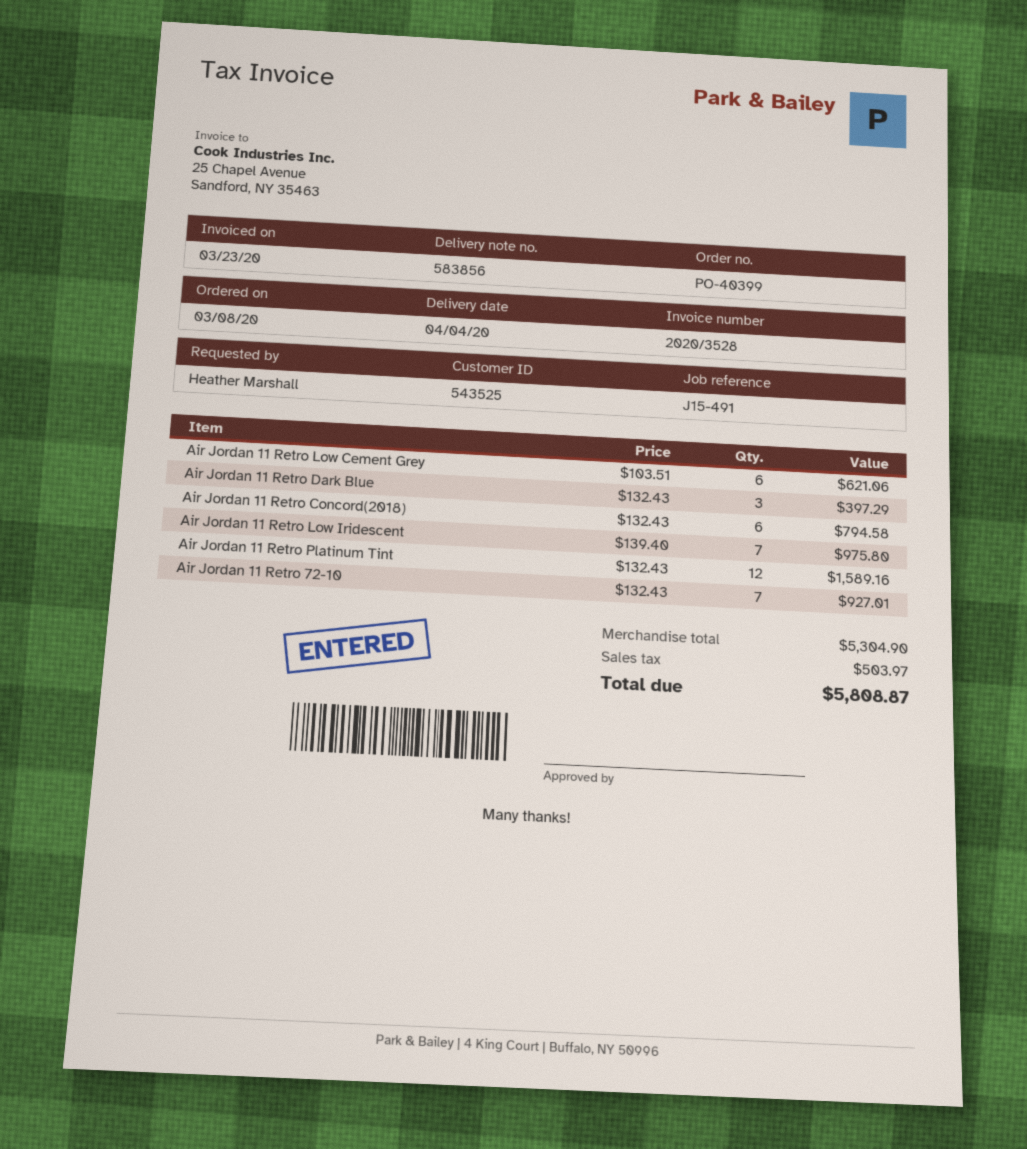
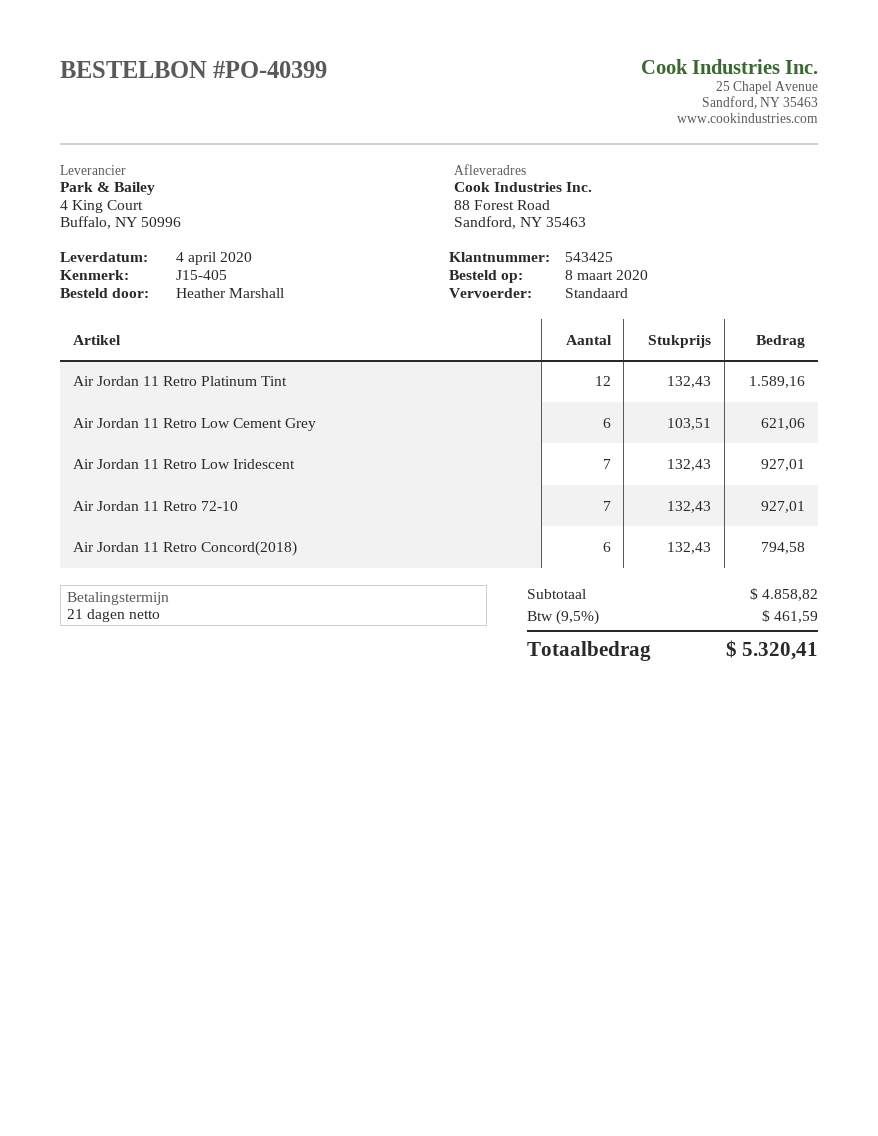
customer number: 543525 -> 543425
reference: J15-491 -> J15-405
Air Jordan 11 Retro Dark Blue: 3 x 132.43 = 397.29 -> none
Air Jordan 11 Retro Low Iridescent: 7 x 139.40 = 975.80 -> 7 x 132.43 = 927.01
subtotal: 5304.90 -> 4858.82
tax: 503.97 -> 461.59
total: 5808.87 -> 5320.41

